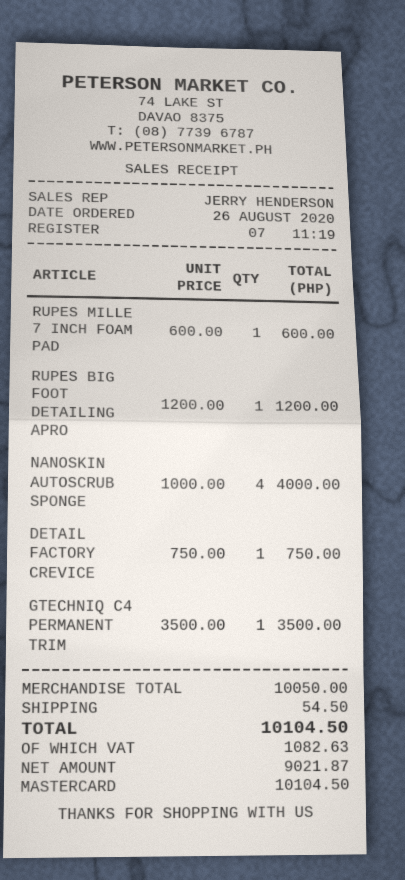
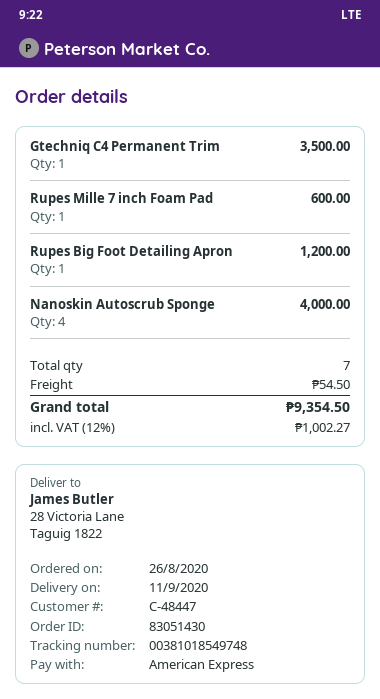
payment method: Mastercard -> American Express
DETAIL FACTORY CREVICE: 1 for 750.00 -> none
tax: 1082.63 -> 1002.27
total: 10104.50 -> 9354.50

